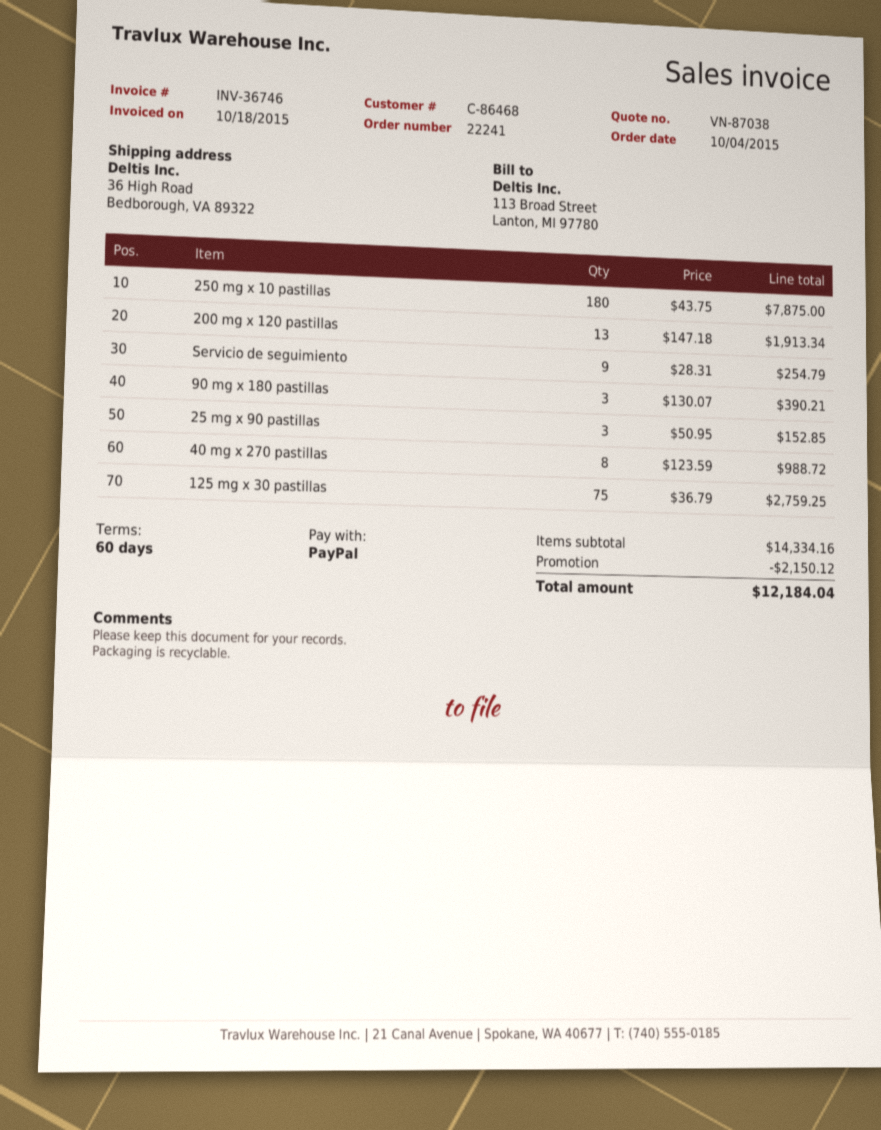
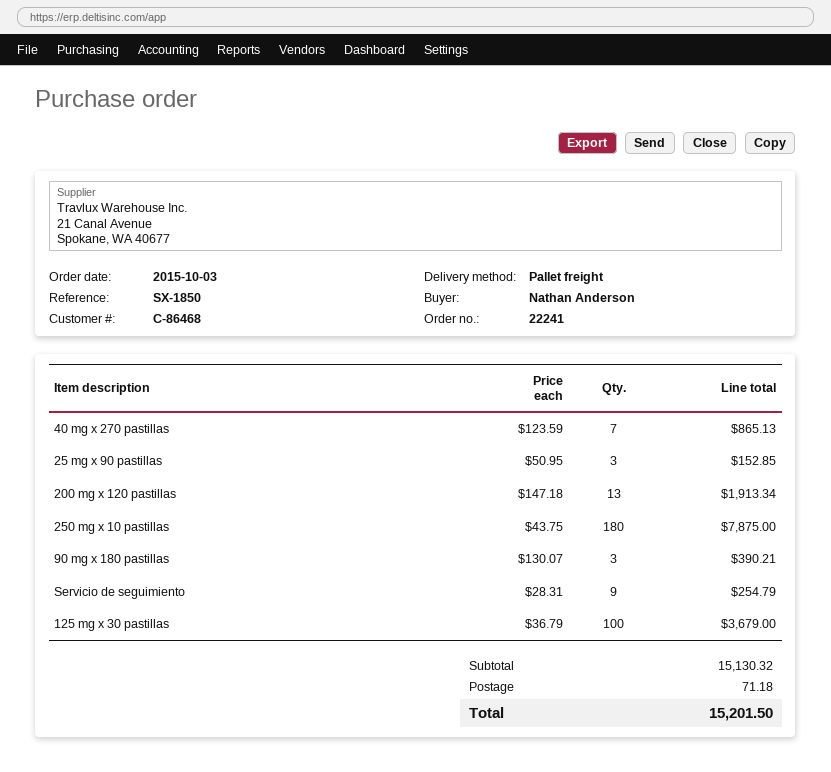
order date: 2015-10-04 -> 2015-10-03
40 mg x 270 pastillas: 8 x 123.59 = 988.72 -> 7 x 123.59 = 865.13
125 mg x 30 pastillas: 75 x 36.79 = 2759.25 -> 100 x 36.79 = 3679.00
subtotal: 14334.16 -> 15130.32
discount: 2150.12 -> none
shipping: none -> 71.18
total: 12184.04 -> 15201.50

